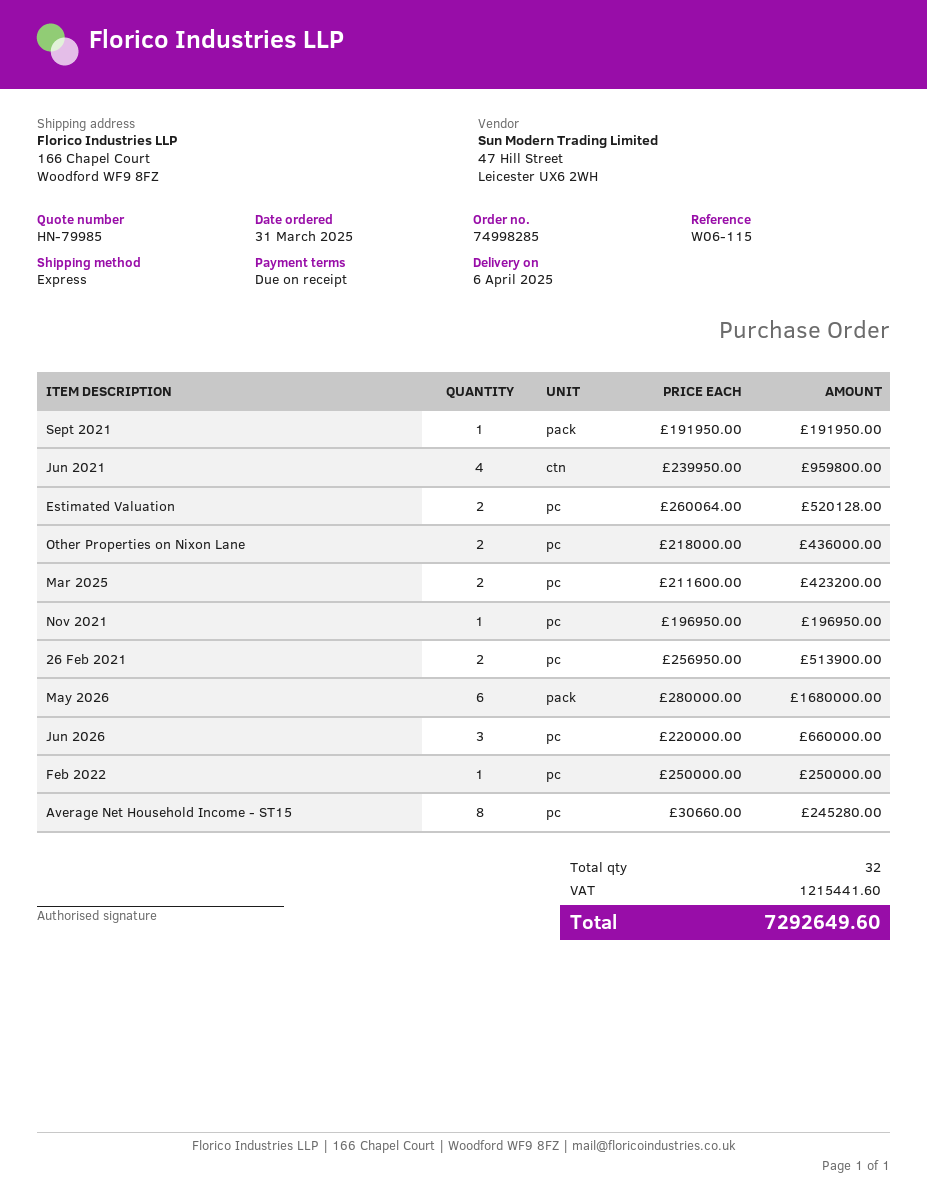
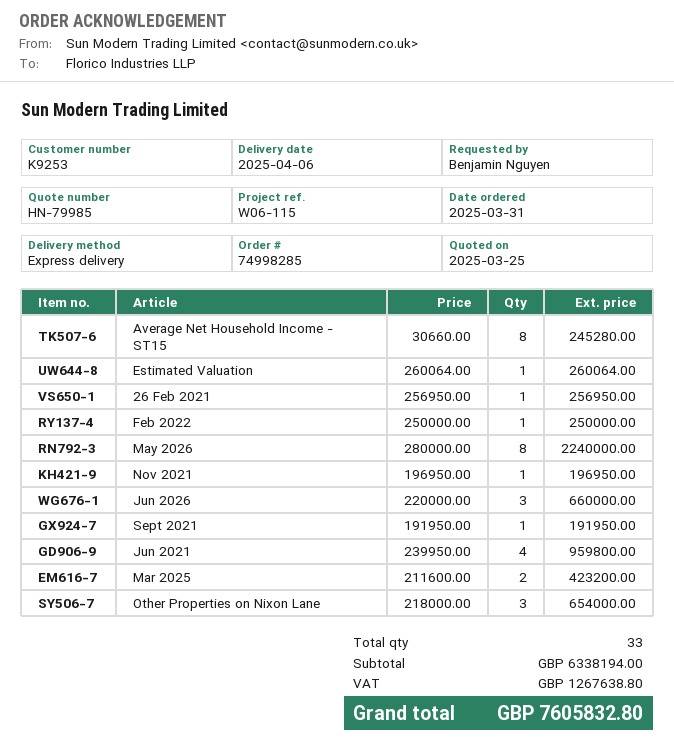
Estimated Valuation: 2 x 260064.00 = 520128.00 -> 1 x 260064.00 = 260064.00
Other Properties on Nixon Lane: 2 x 218000.00 = 436000.00 -> 3 x 218000.00 = 654000.00
26 Feb 2021: 2 x 256950.00 = 513900.00 -> 1 x 256950.00 = 256950.00
May 2026: 6 x 280000.00 = 1680000.00 -> 8 x 280000.00 = 2240000.00
total quantity: 32 -> 33
tax: 1215441.60 -> 1267638.80
total: 7292649.60 -> 7605832.80

